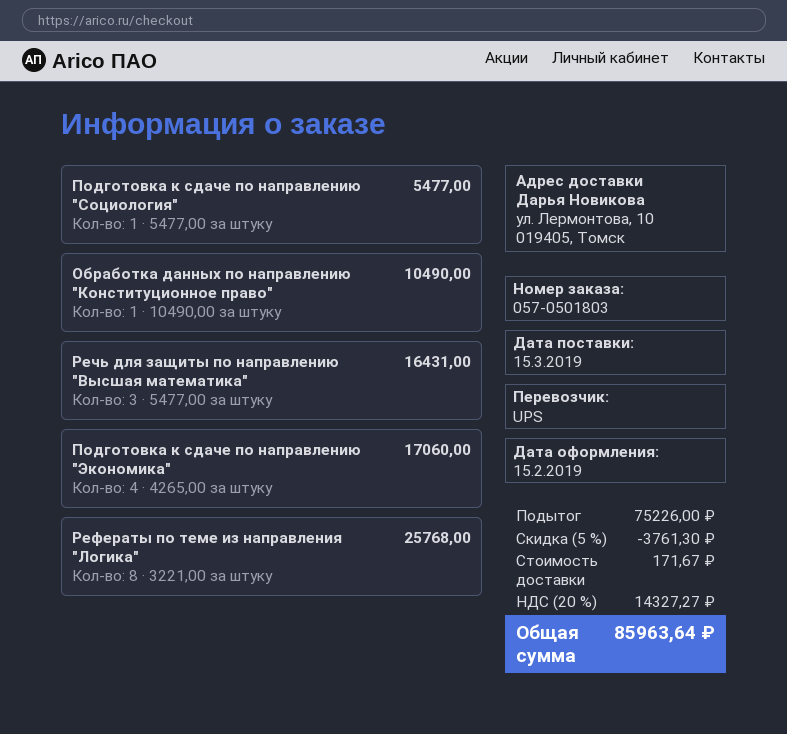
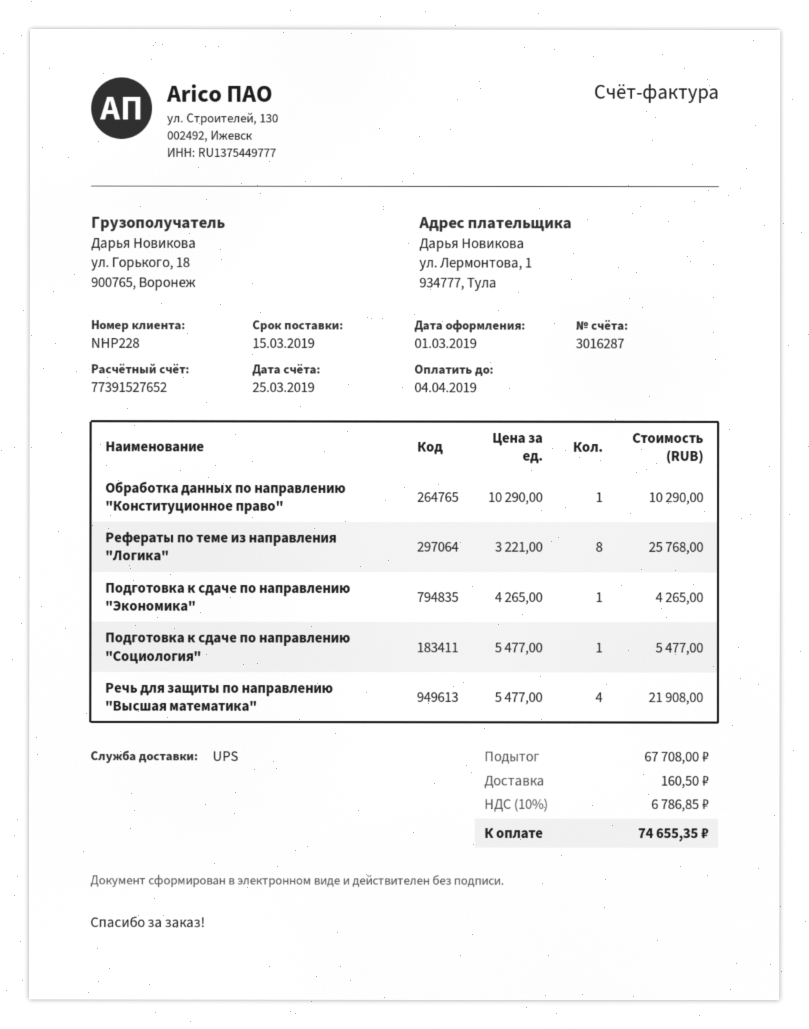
order date: 2019-02-15 -> 2019-03-01
ship to: ул. Лермонтова, 10, 019405, Томск -> ул. Горького, 18, 900765, Воронеж
Обработка данных по направлению "Конституционное право": 1 x 10490.00 = 10490.00 -> 1 x 10290.00 = 10290.00
Речь для защиты по направлению "Высшая математика": 3 x 5477.00 = 16431.00 -> 4 x 5477.00 = 21908.00
Подготовка к сдаче по направлению "Экономика": 4 x 4265.00 = 17060.00 -> 1 x 4265.00 = 4265.00
subtotal: 75226.00 -> 67708.00
discount: 5% = 3761.30 -> none
shipping: 171.67 -> 160.50
tax: 20% = 14327.27 -> 10% = 6786.85
total: 85963.64 -> 74655.35

